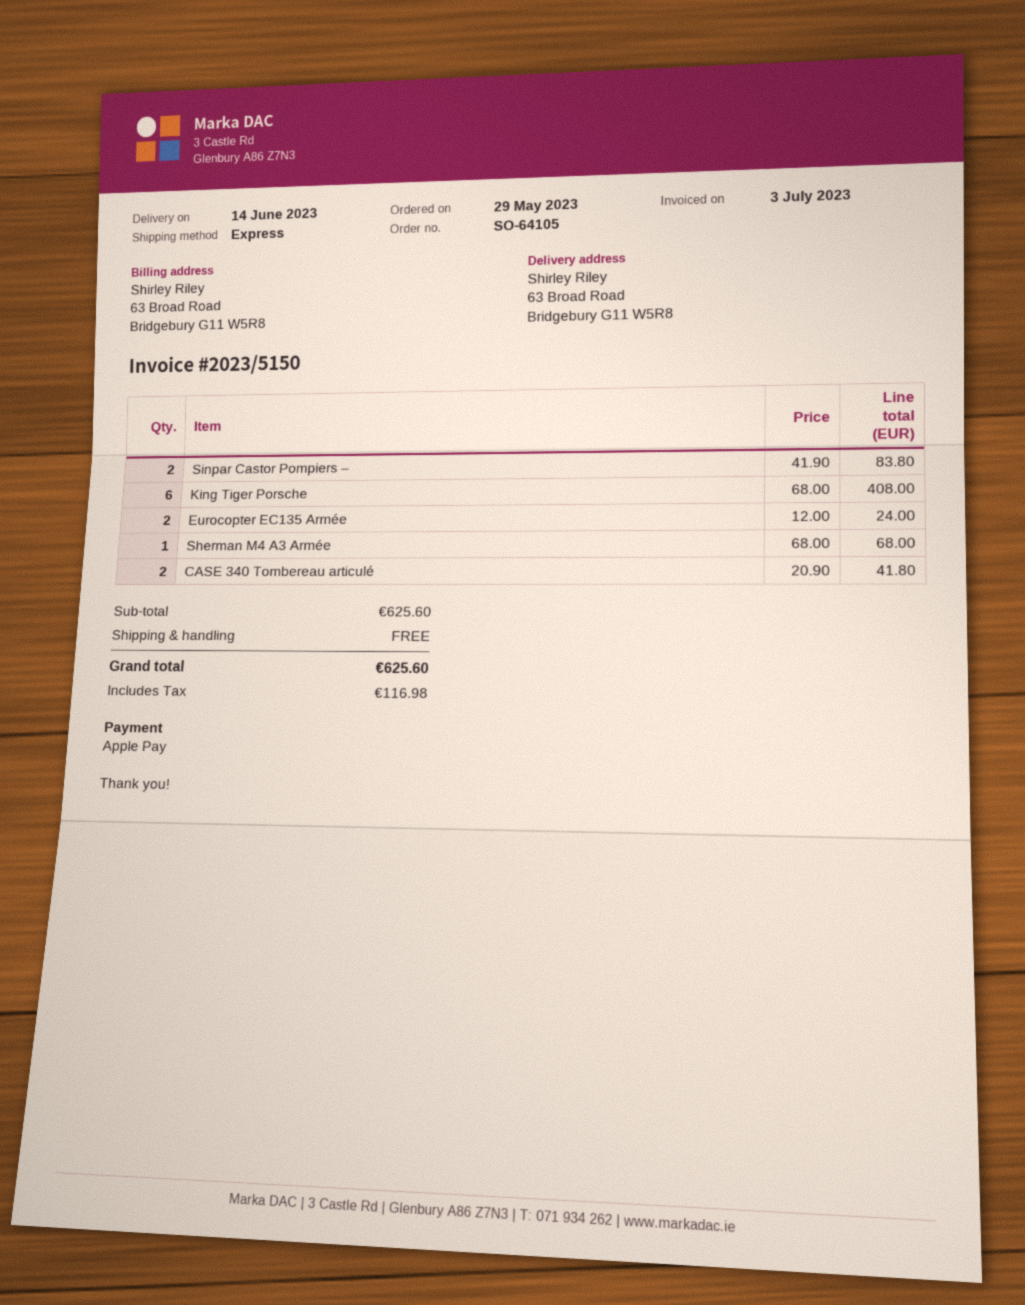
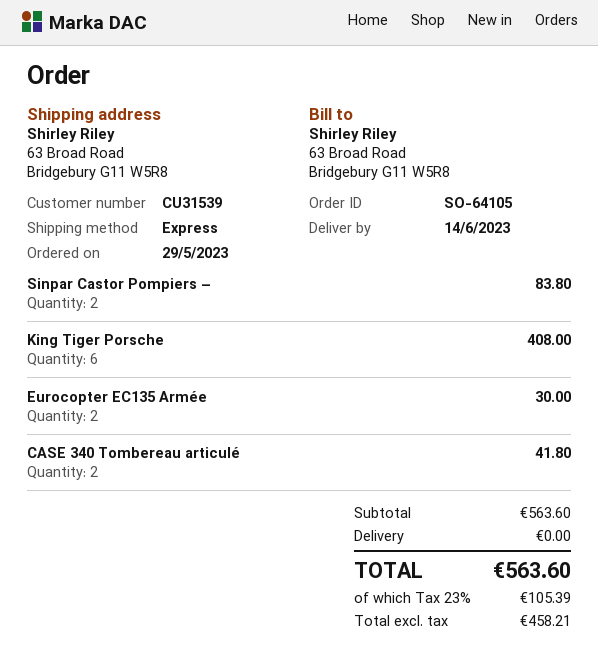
Eurocopter EC135 Armée: 2 for 24.00 -> 2 for 30.00
Sherman M4 A3 Armée: 1 for 68.00 -> none
subtotal: 625.60 -> 563.60
tax: 116.98 -> 105.39
total: 625.60 -> 563.60

